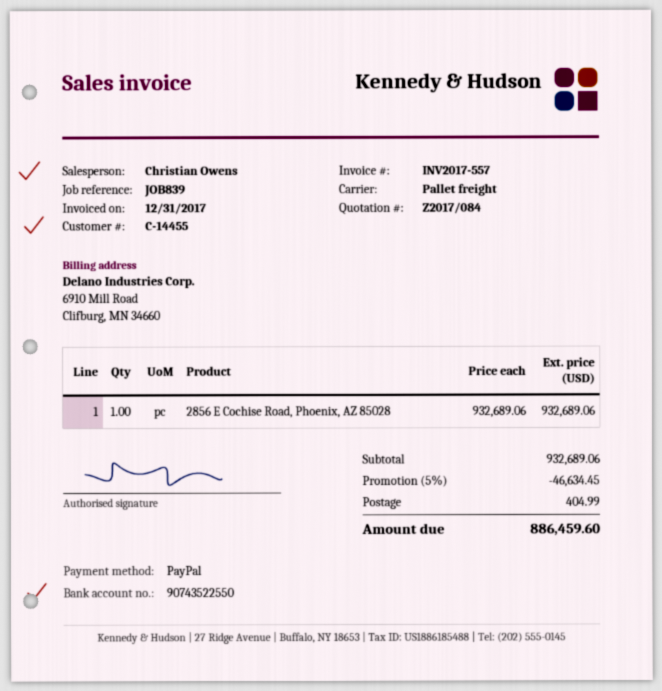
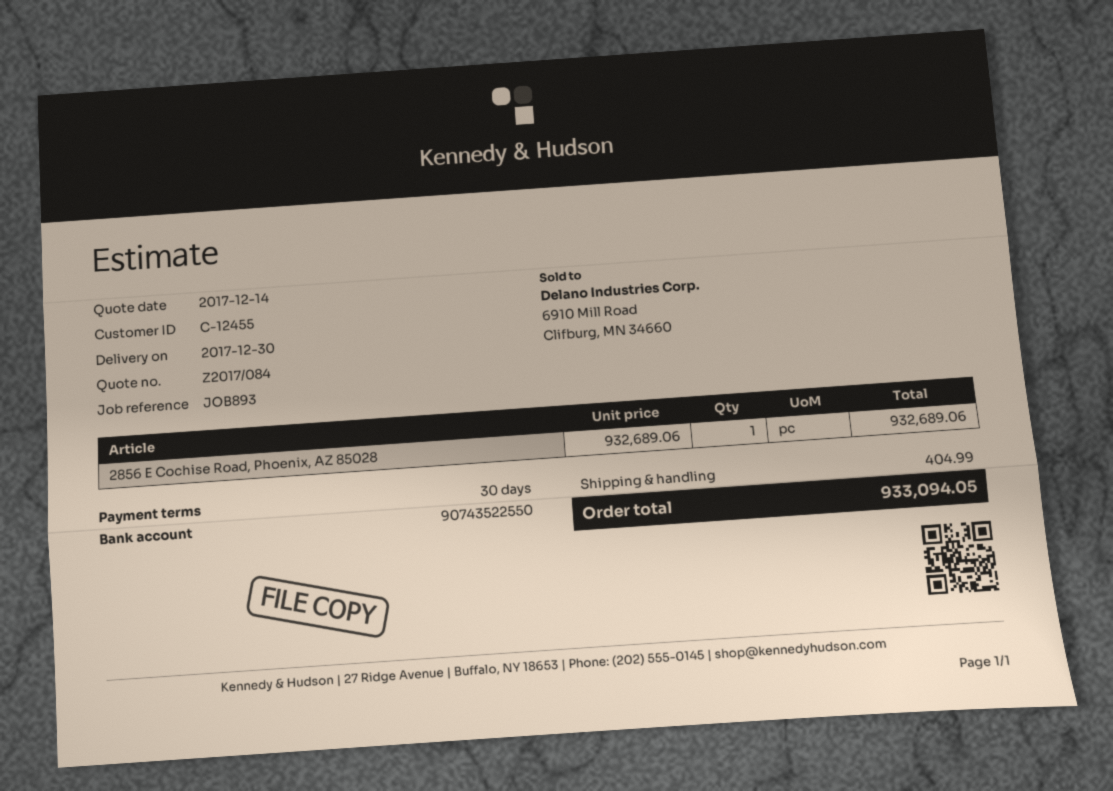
customer number: C-14455 -> C-12455
reference: JOB839 -> JOB893
discount: 5% = 46634.45 -> none
total: 886459.60 -> 933094.05

